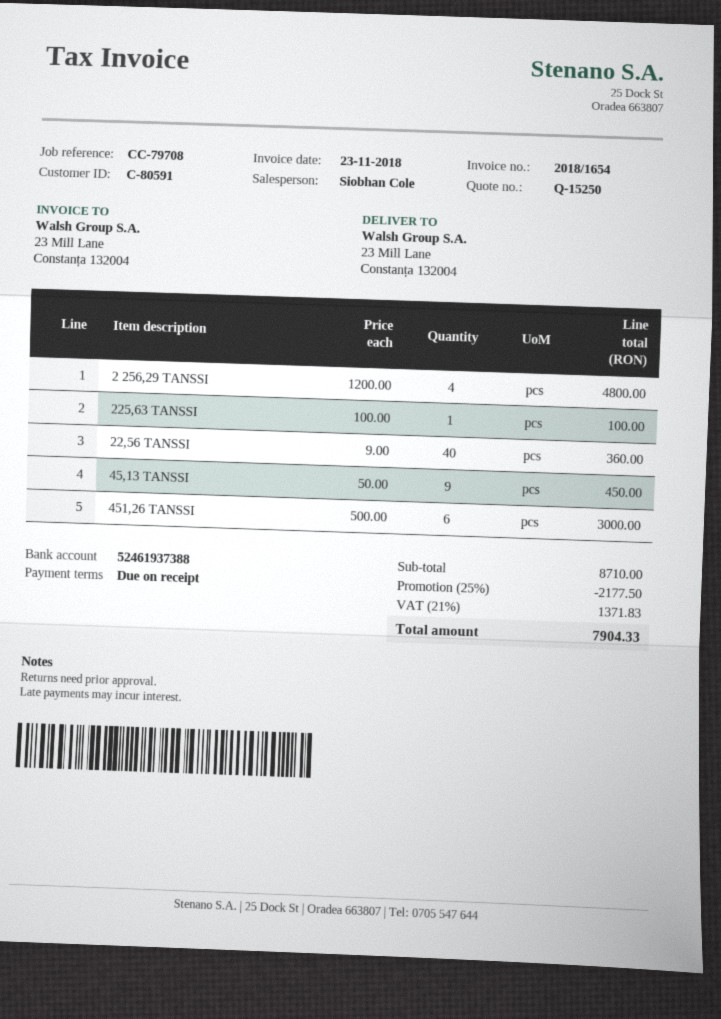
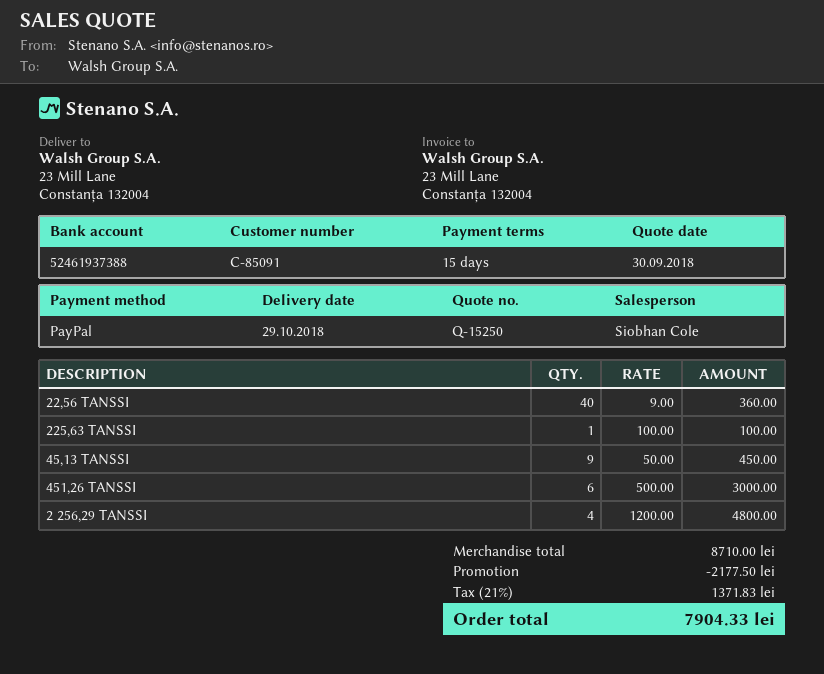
payment terms: on receipt -> 15 days
customer number: C-80591 -> C-85091

